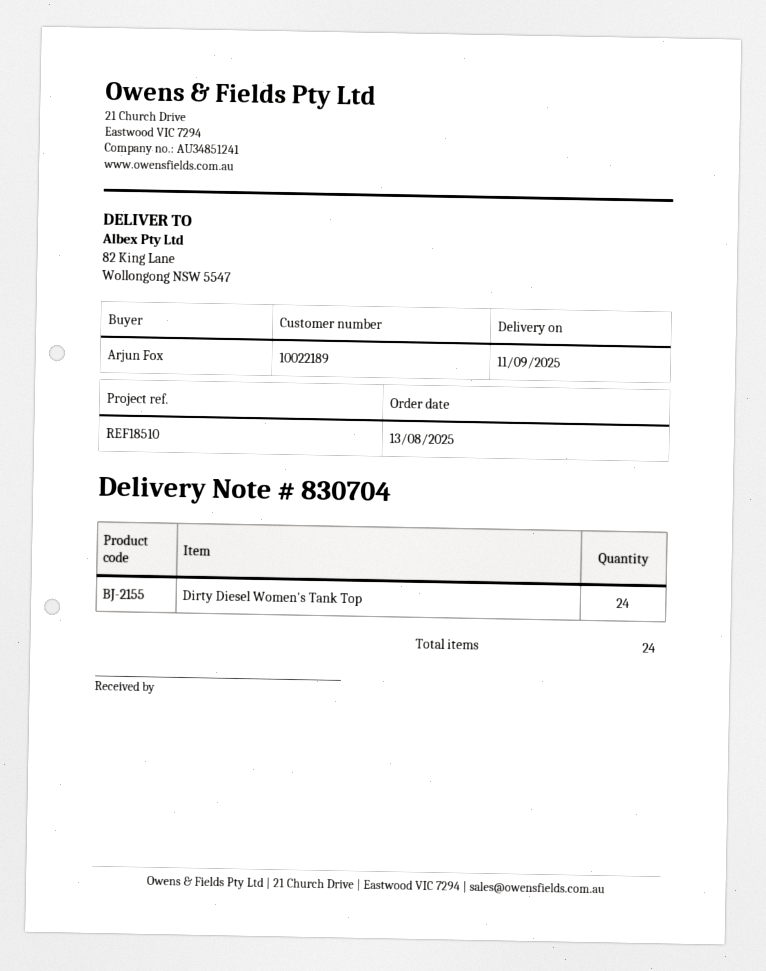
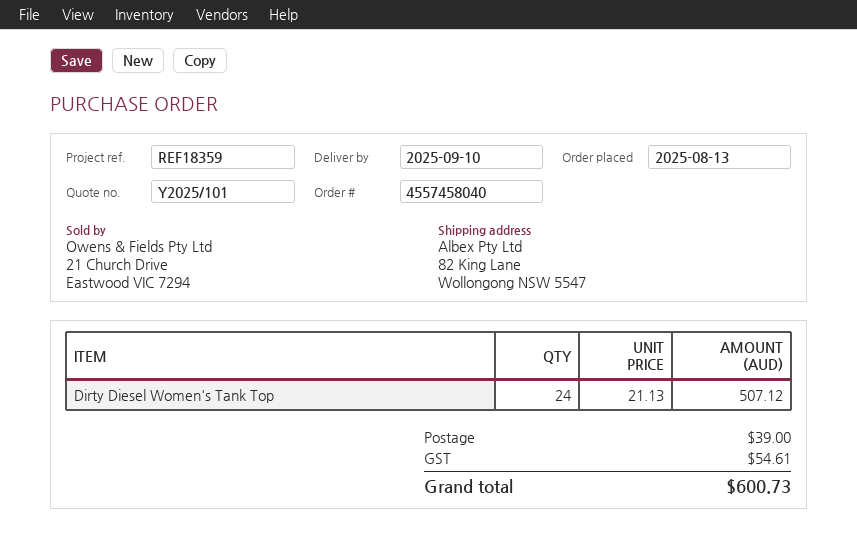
delivery date: 2025-09-11 -> 2025-09-10
reference: REF18510 -> REF18359

